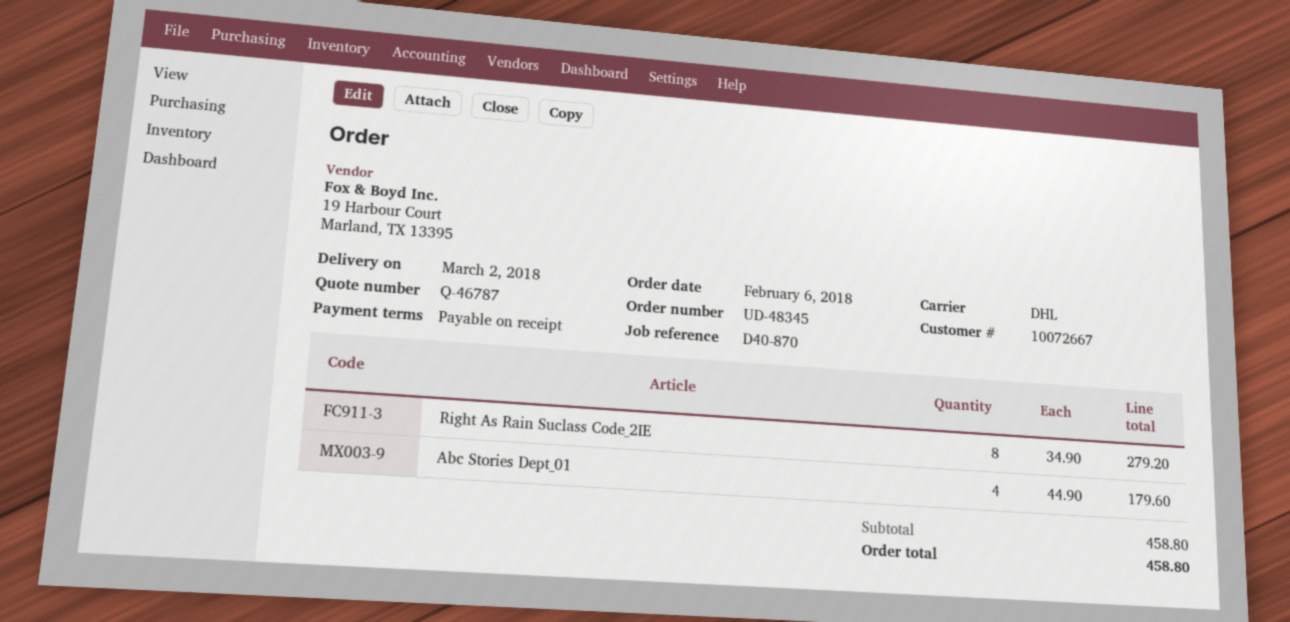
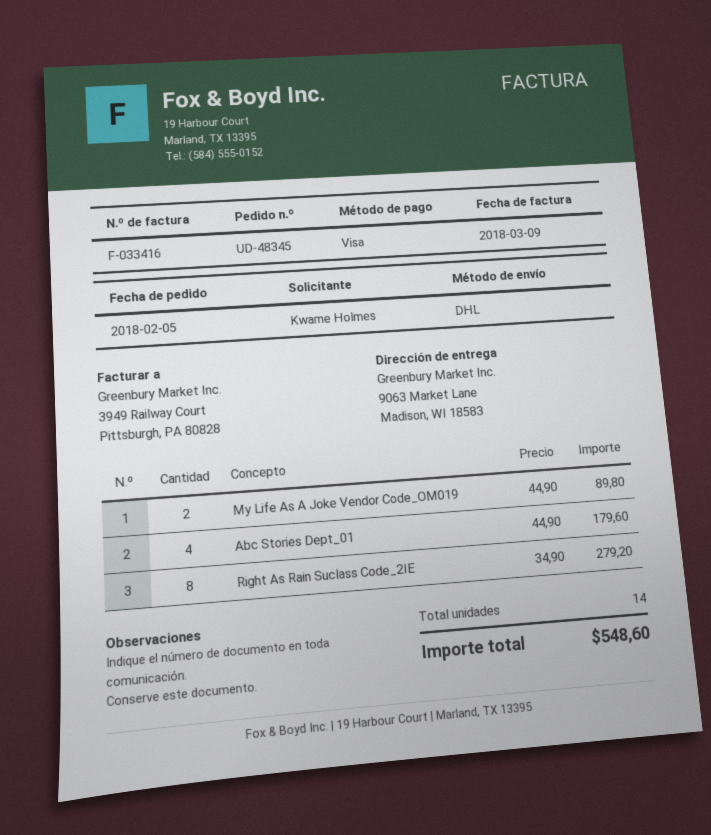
order date: 2018-02-06 -> 2018-02-05
My Life As A Joke Vendor Code_OM019: none -> 2 x 44.90 = 89.80
total: 458.80 -> 548.60

